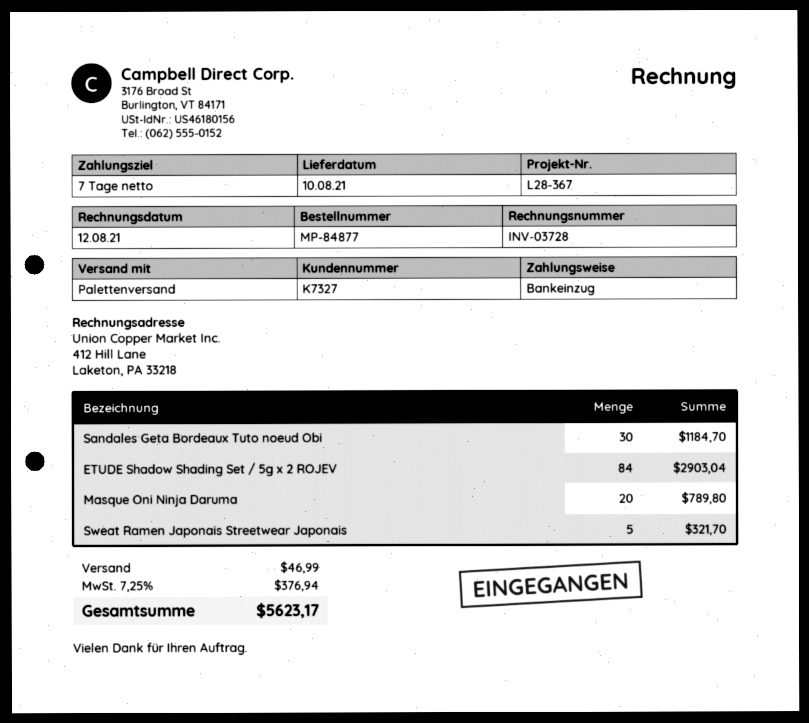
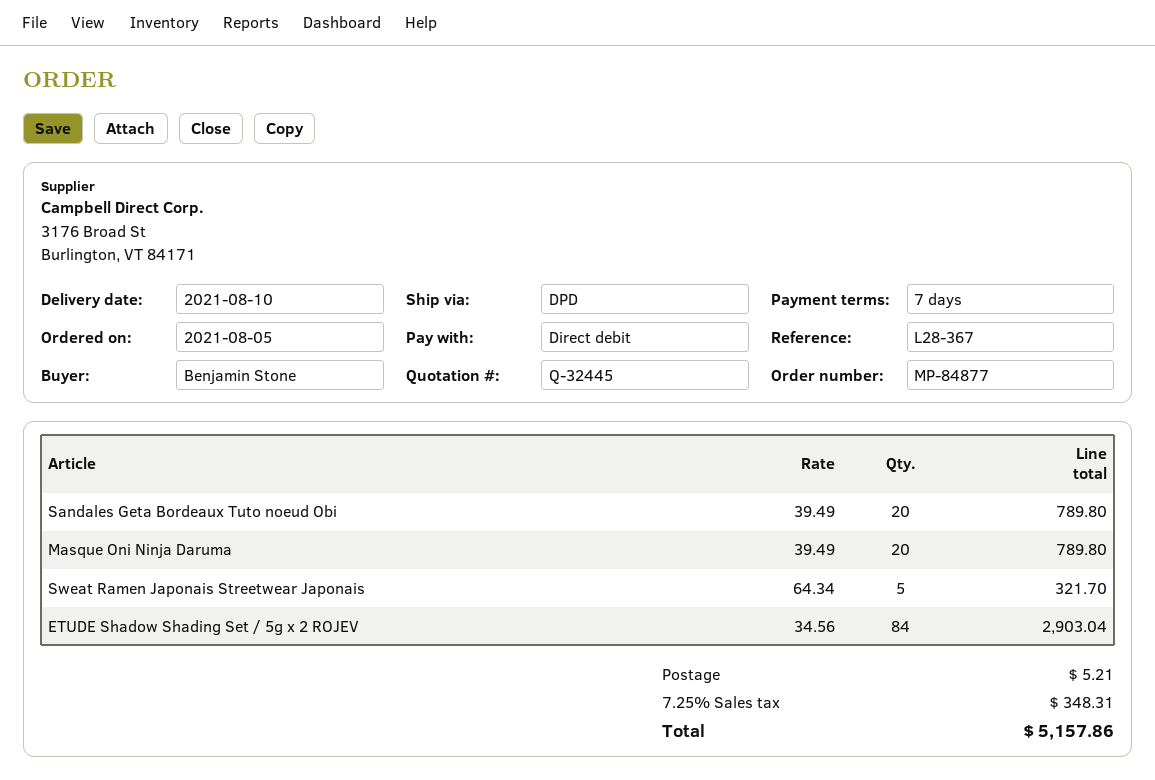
shipping method: pallet freight -> DPD
Sandales Geta Bordeaux Tuto noeud Obi: 30 for 1184.70 -> 20 for 789.80
shipping: 46.99 -> 5.21
tax: 7.25% = 376.94 -> 7.25% = 348.31
total: 5623.17 -> 5157.86

